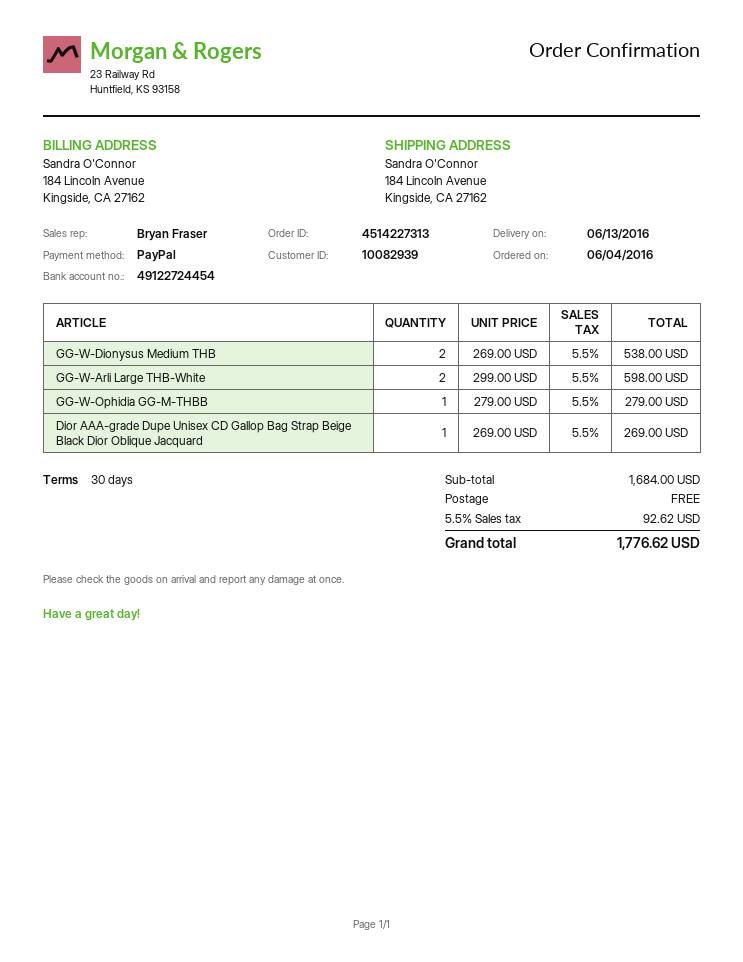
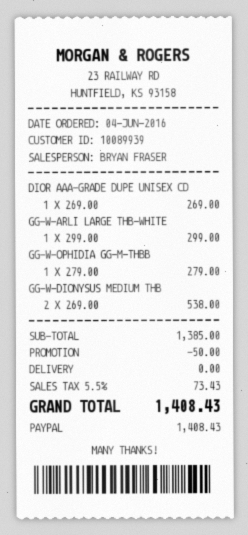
customer number: 10082939 -> 10089939
GG-W-Arli Large THB-White: 2 x 299.00 = 598.00 -> 1 x 299.00 = 299.00
subtotal: 1684.00 -> 1385.00
discount: none -> 50.00
tax: 5.5% = 92.62 -> 5.5% = 73.43
total: 1776.62 -> 1408.43

